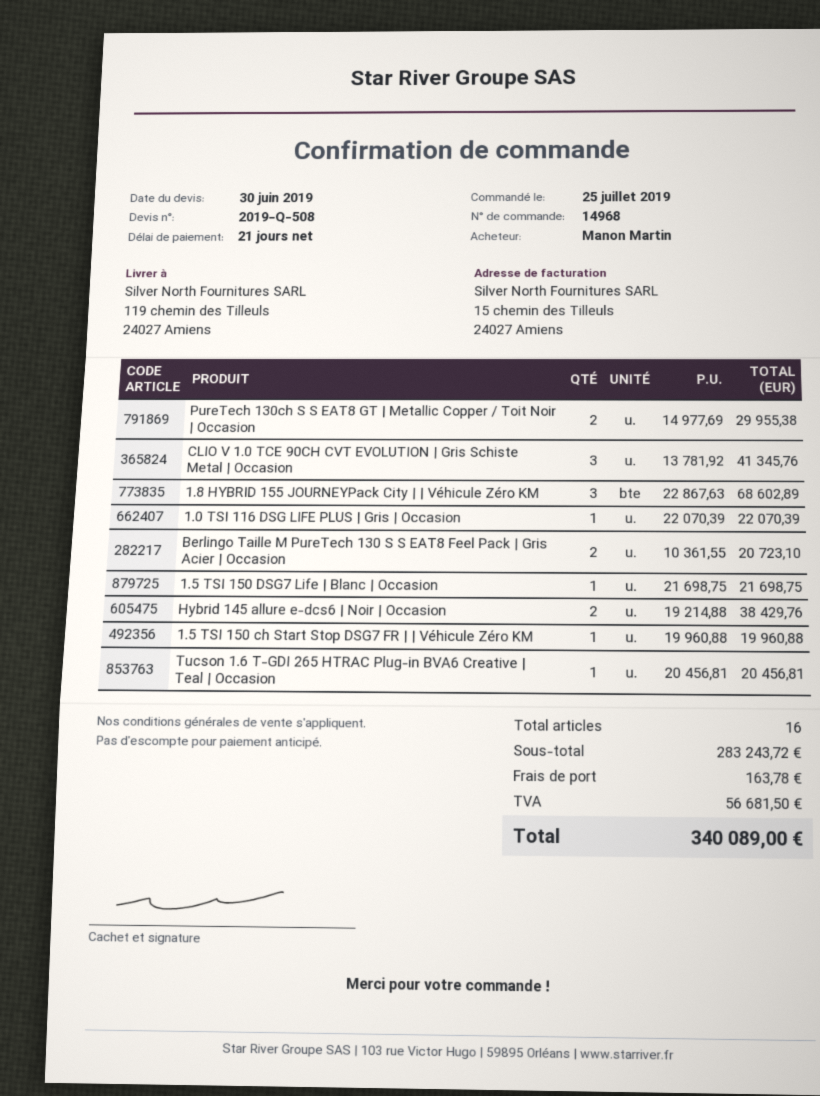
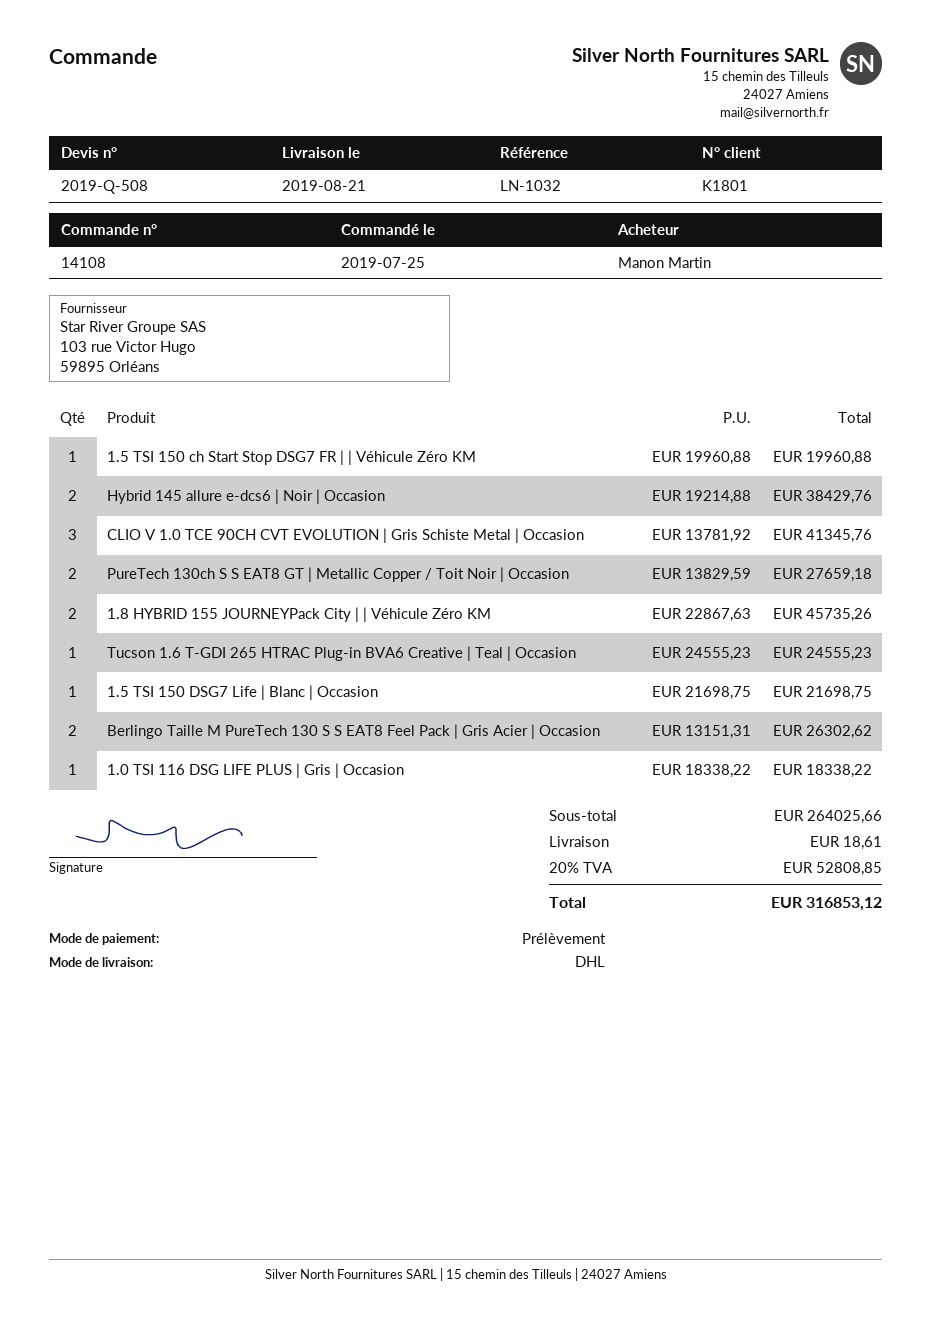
order number: 14968 -> 14108
PureTech 130ch S S EAT8 GT | Metallic Copper / Toit Noir | Occasion: 2 x 14977.69 = 29955.38 -> 2 x 13829.59 = 27659.18
1.8 HYBRID 155 JOURNEYPack City | | Véhicule Zéro KM: 3 x 22867.63 = 68602.89 -> 2 x 22867.63 = 45735.26
1.0 TSI 116 DSG LIFE PLUS | Gris | Occasion: 1 x 22070.39 = 22070.39 -> 1 x 18338.22 = 18338.22
Berlingo Taille M PureTech 130 S S EAT8 Feel Pack | Gris Acier | Occasion: 2 x 10361.55 = 20723.10 -> 2 x 13151.31 = 26302.62
Tucson 1.6 T-GDI 265 HTRAC Plug-in BVA6 Creative | Teal | Occasion: 1 x 20456.81 = 20456.81 -> 1 x 24555.23 = 24555.23
subtotal: 283243.72 -> 264025.66
shipping: 163.78 -> 18.61
tax: 56681.50 -> 52808.85
total: 340089.00 -> 316853.12

